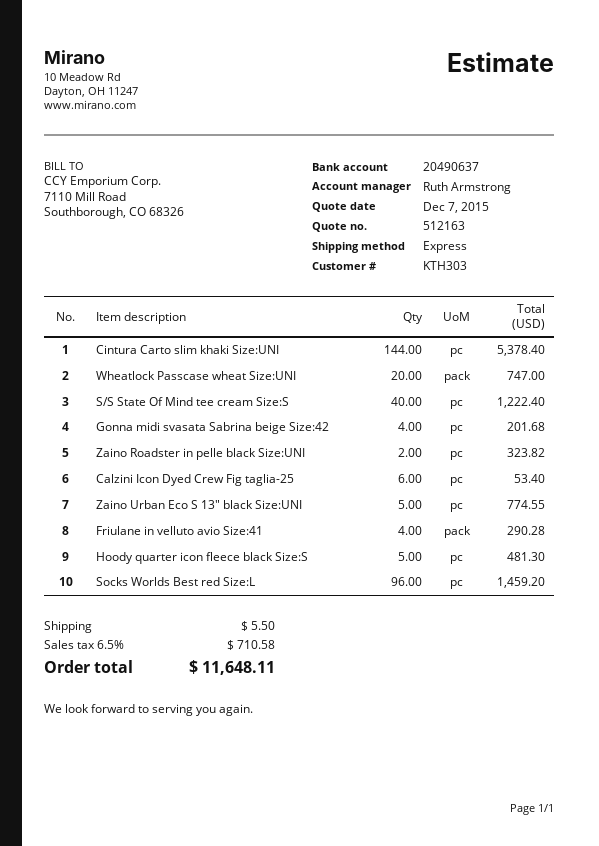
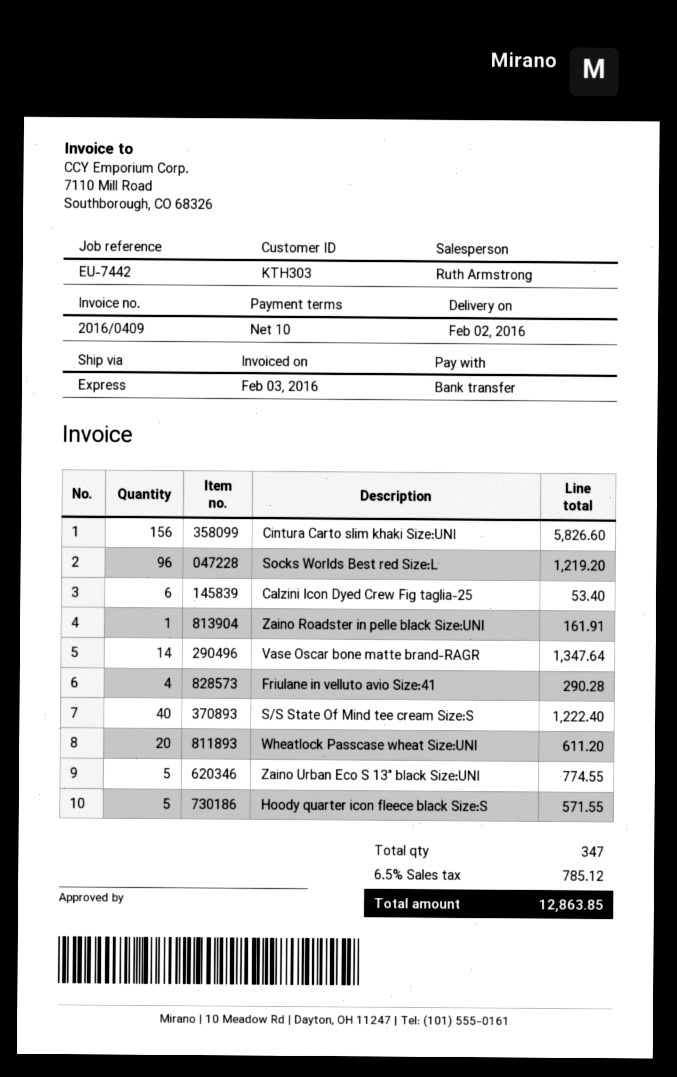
Cintura Carto slim khaki Size:UNI: 144 for 5378.40 -> 156 for 5826.60
Wheatlock Passcase wheat Size:UNI: 20 for 747.00 -> 20 for 611.20
Gonna midi svasata Sabrina beige Size:42: 4 for 201.68 -> none
Zaino Roadster in pelle black Size:UNI: 2 for 323.82 -> 1 for 161.91
Hoody quarter icon fleece black Size:S: 5 for 481.30 -> 5 for 571.55
Socks Worlds Best red Size:L: 96 for 1459.20 -> 96 for 1219.20
Vase Oscar bone matte brand-RAGR: none -> 14 for 1347.64
shipping: 5.50 -> none
tax: 6.5% = 710.58 -> 6.5% = 785.12
total: 11648.11 -> 12863.85

